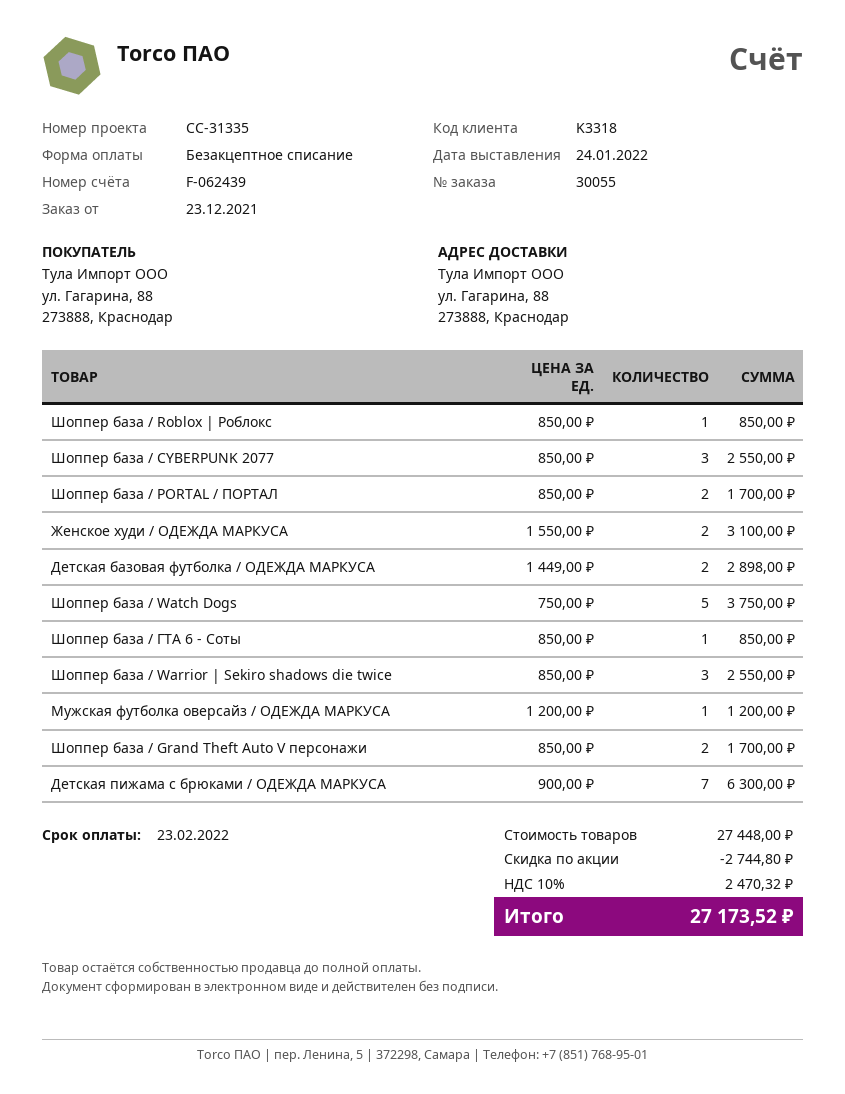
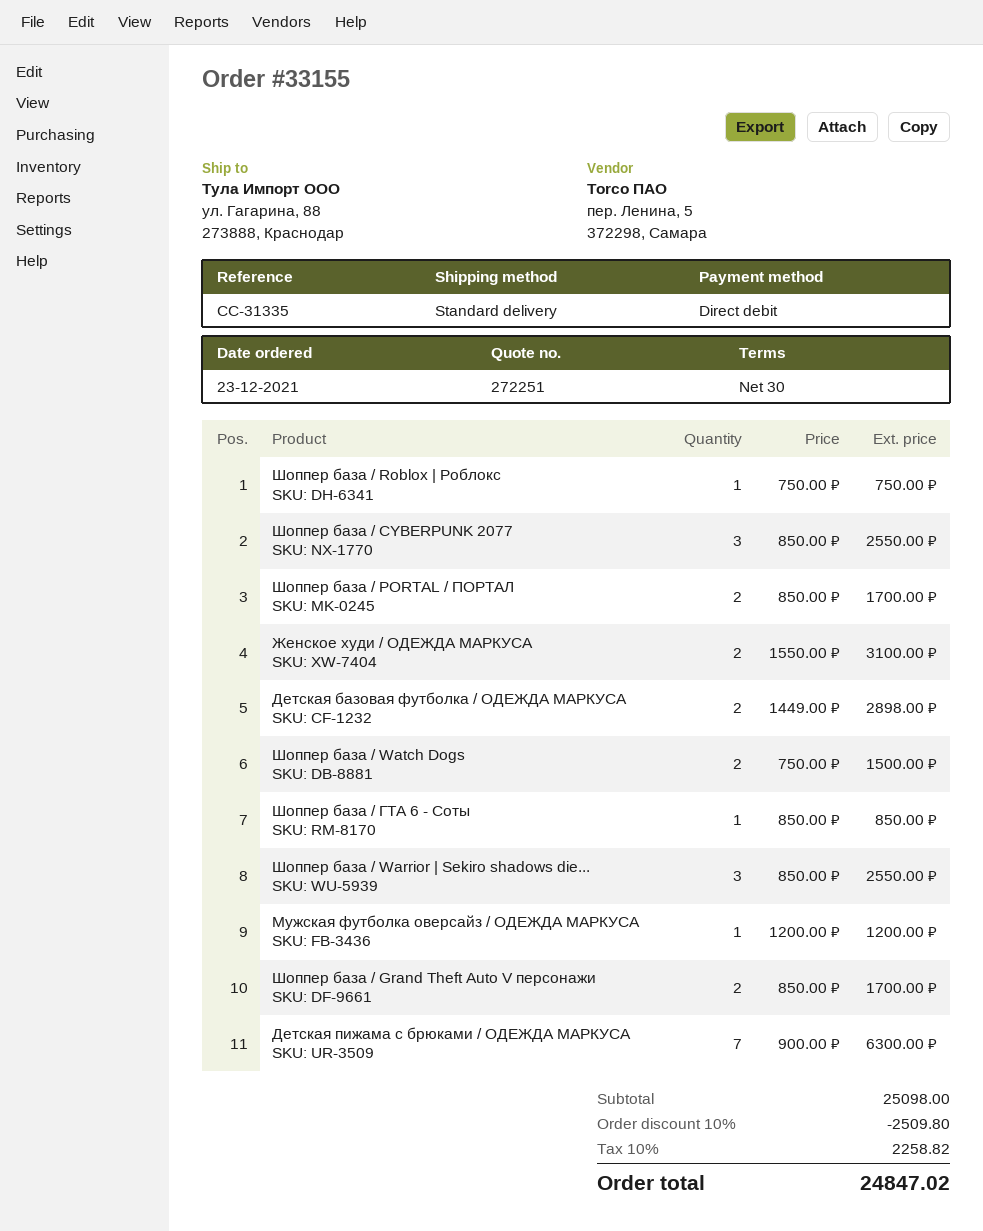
order number: 30055 -> 33155
Шоппер база / Roblox | Роблокс: 1 x 850.00 = 850.00 -> 1 x 750.00 = 750.00
Шоппер база / Watch Dogs: 5 x 750.00 = 3750.00 -> 2 x 750.00 = 1500.00
subtotal: 27448.00 -> 25098.00
discount: 2744.80 -> 2509.80
tax: 10% = 2470.32 -> 10% = 2258.82
total: 27173.52 -> 24847.02

